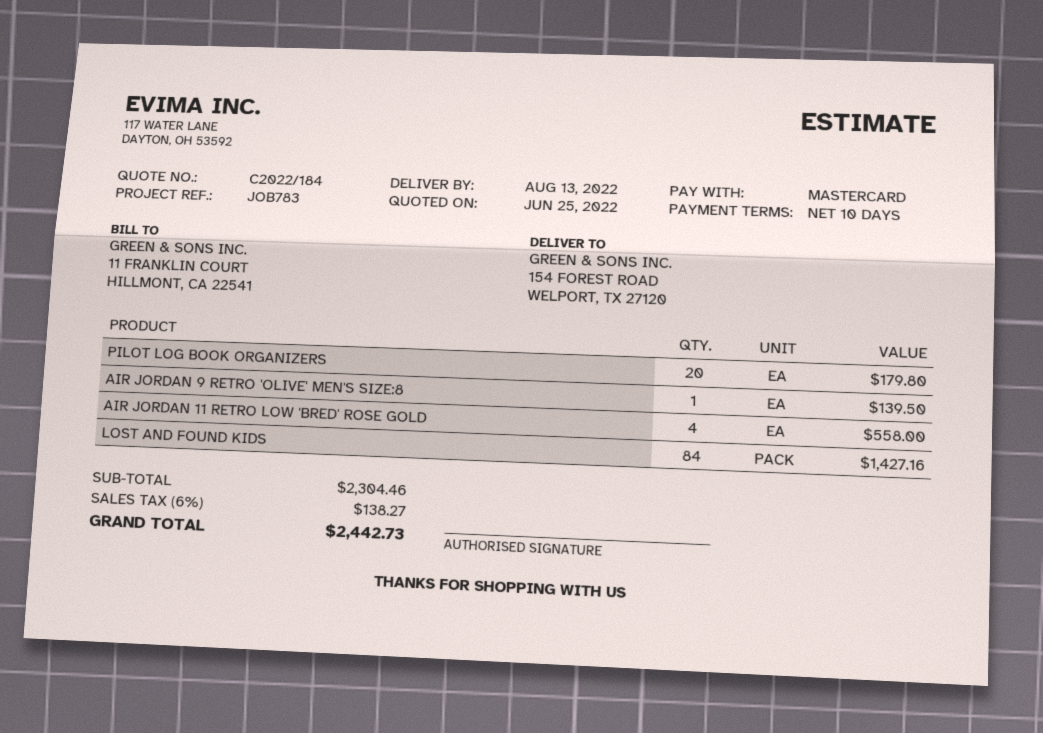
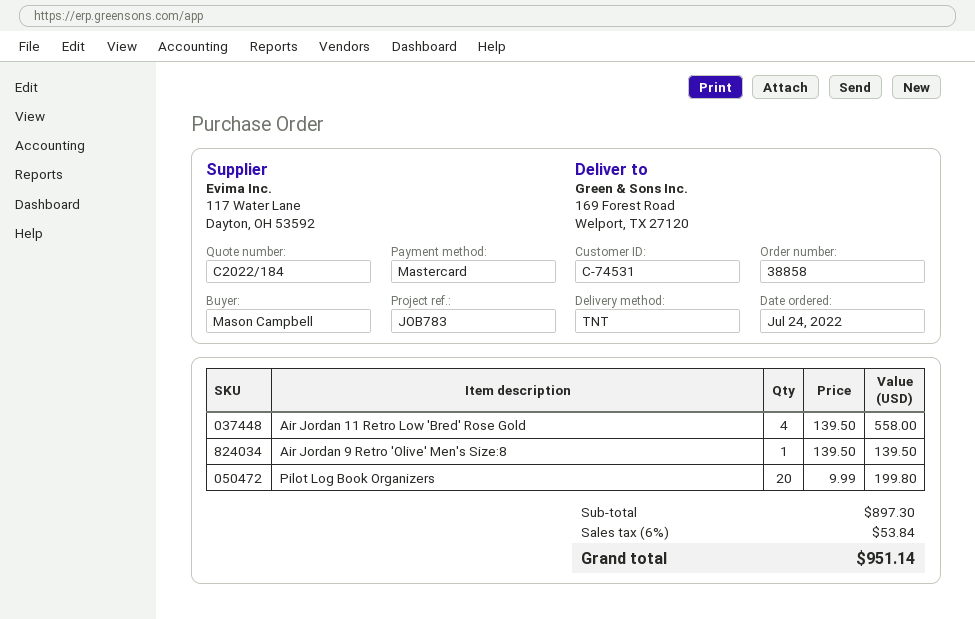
ship to: 154 FOREST ROAD, WELPORT, TX 27120 -> 169 Forest Road, Welport, TX 27120
PILOT LOG BOOK ORGANIZERS: 20 for 179.80 -> 20 for 199.80
LOST AND FOUND KIDS: 84 for 1427.16 -> none
subtotal: 2304.46 -> 897.30
tax: 6% = 138.27 -> 6% = 53.84
total: 2442.73 -> 951.14

